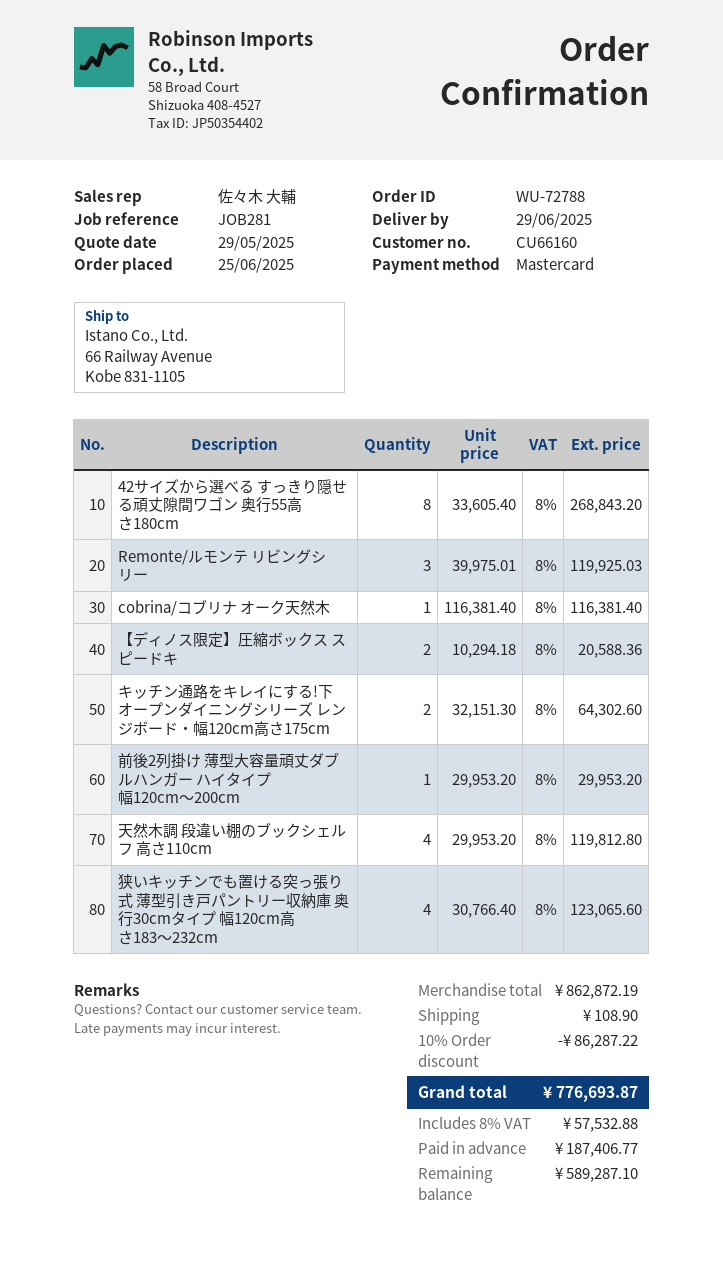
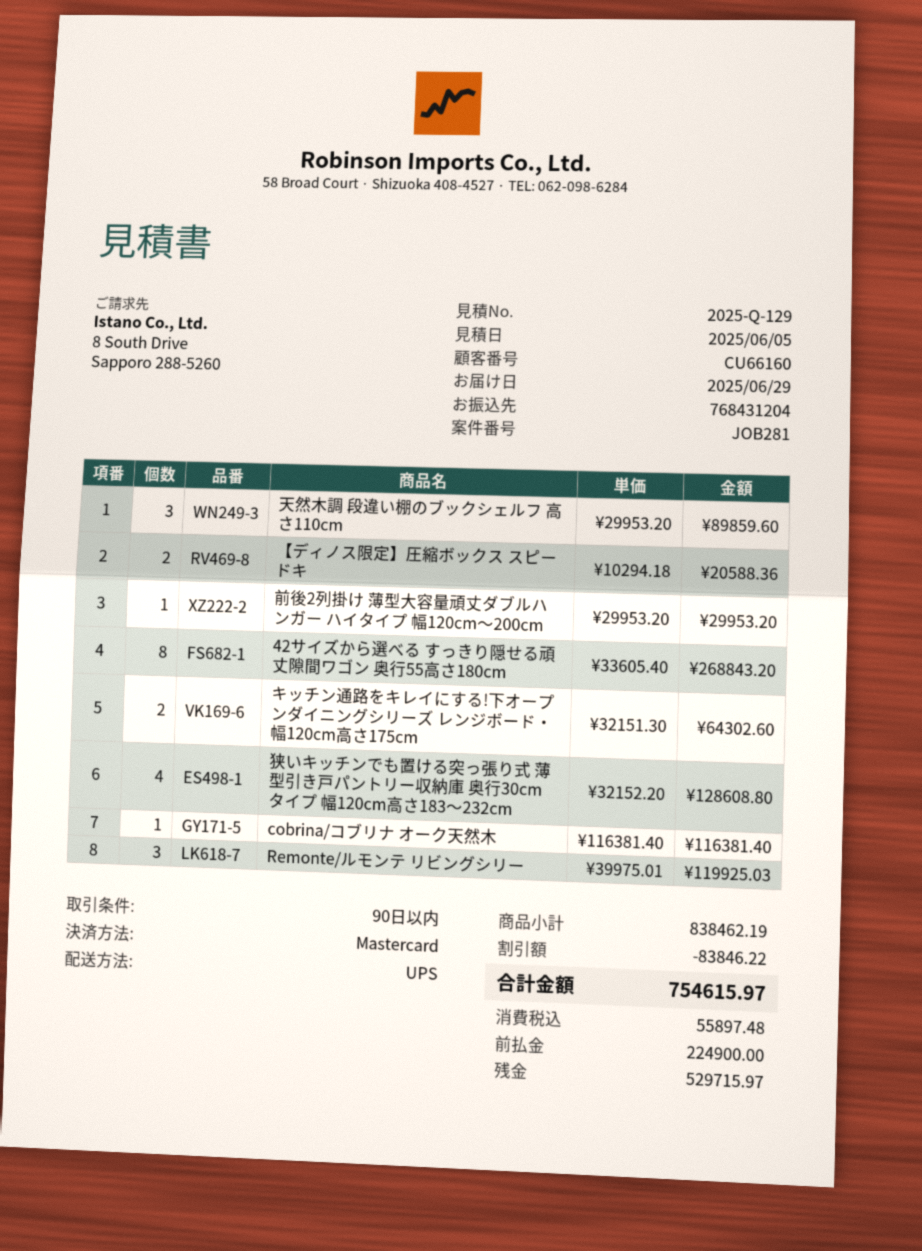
quote date: 2025-05-29 -> 2025-06-05
天然木調 段違い棚のブックシェルフ 高さ110cm: 4 x 29953.20 = 119812.80 -> 3 x 29953.20 = 89859.60
狭いキッチンでも置ける突っ張り式 薄型引き戸パントリー収納庫 奥行30cmタイプ 幅120cm高さ183〜232cm: 4 x 30766.40 = 123065.60 -> 4 x 32152.20 = 128608.80
subtotal: 862872.19 -> 838462.19
discount: 86287.22 -> 83846.22
shipping: 108.90 -> none
tax: 57532.88 -> 55897.48
total: 776693.87 -> 754615.97
deposit: 187406.77 -> 224900.00
balance: 589287.10 -> 529715.97

